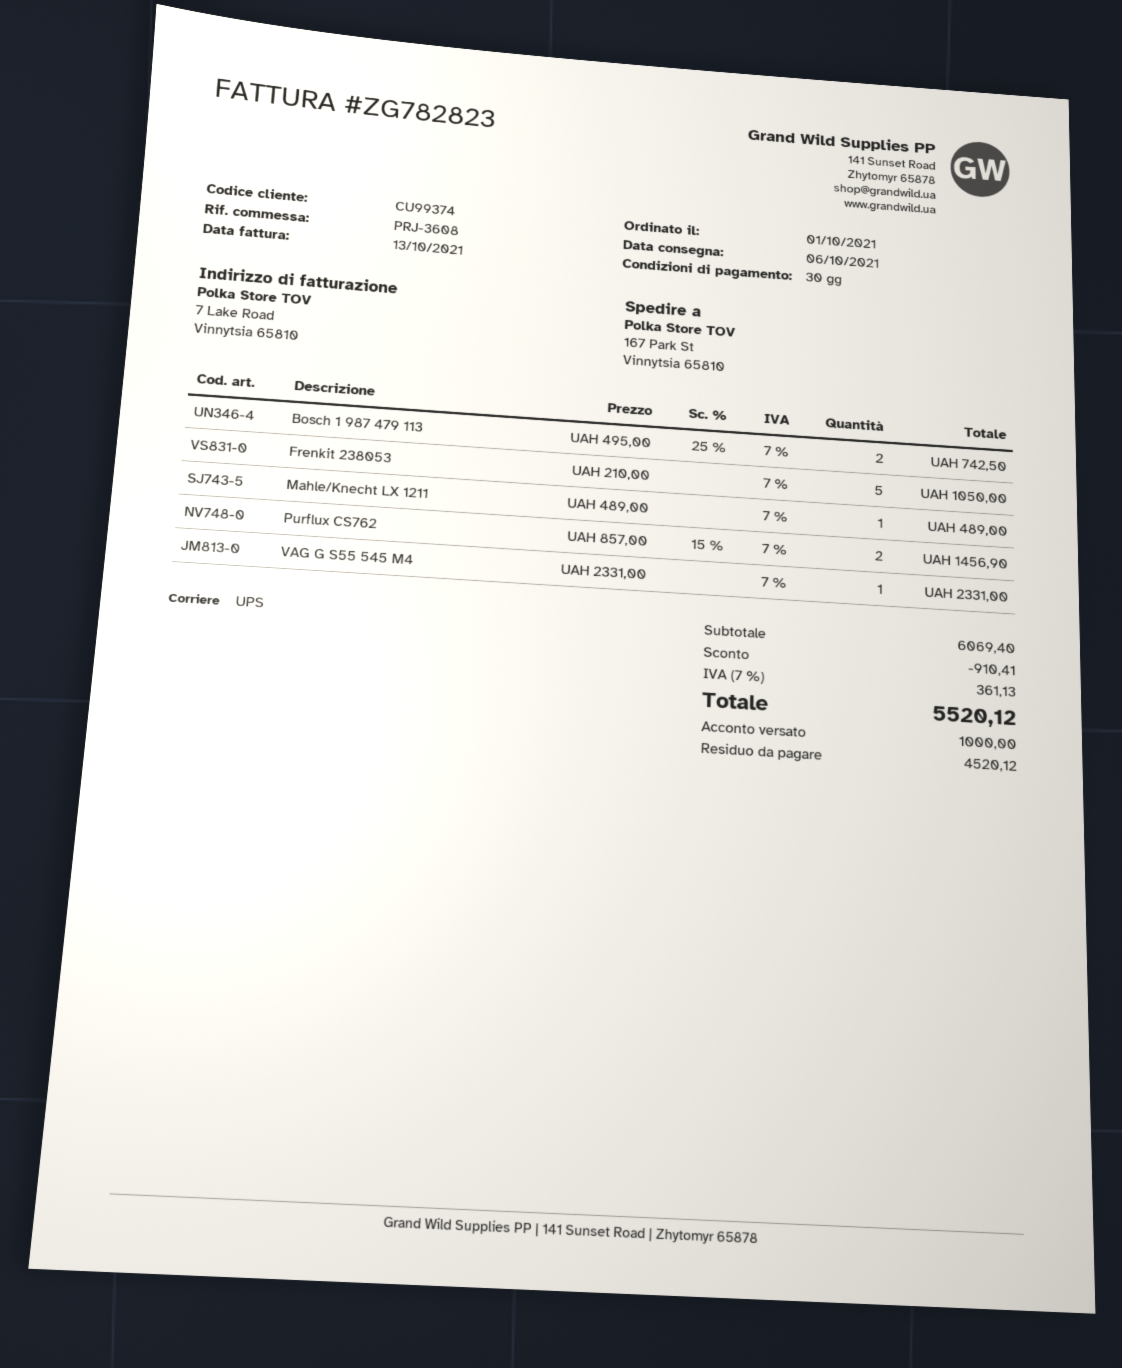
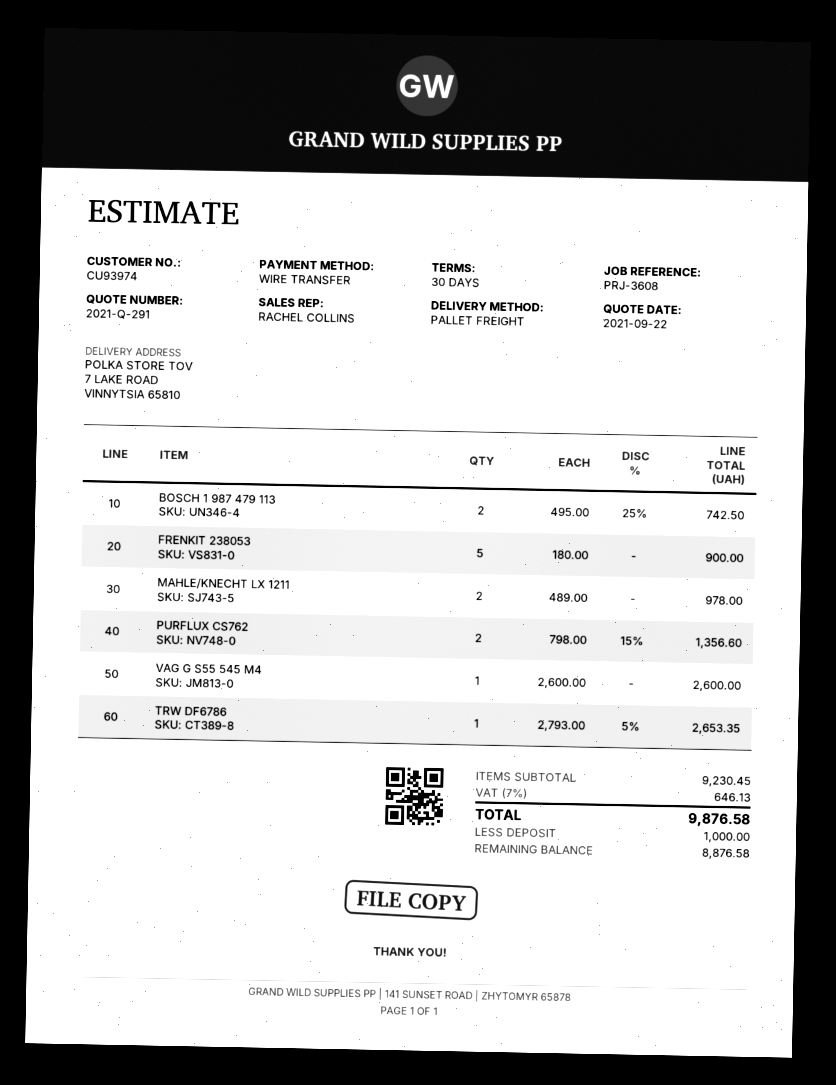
customer number: CU99374 -> CU93974
shipping method: UPS -> pallet freight
ship to: 167 Park St, Vinnytsia 65810 -> 7 LAKE ROAD, VINNYTSIA 65810
Frenkit 238053: 5 x 210.00 = 1050.00 -> 5 x 180.00 = 900.00
Mahle/Knecht LX 1211: 1 x 489.00 = 489.00 -> 2 x 489.00 = 978.00
Purflux CS762: 2 x 857.00 - 15% = 1456.90 -> 2 x 798.00 - 15% = 1356.60
VAG G S55 545 M4: 1 x 2331.00 = 2331.00 -> 1 x 2600.00 = 2600.00
TRW DF6786: none -> 1 x 2793.00 - 5% = 2653.35
subtotal: 6069.40 -> 9230.45
discount: 910.41 -> none
tax: 7% = 361.13 -> 7% = 646.13
total: 5520.12 -> 9876.58
balance: 4520.12 -> 8876.58

